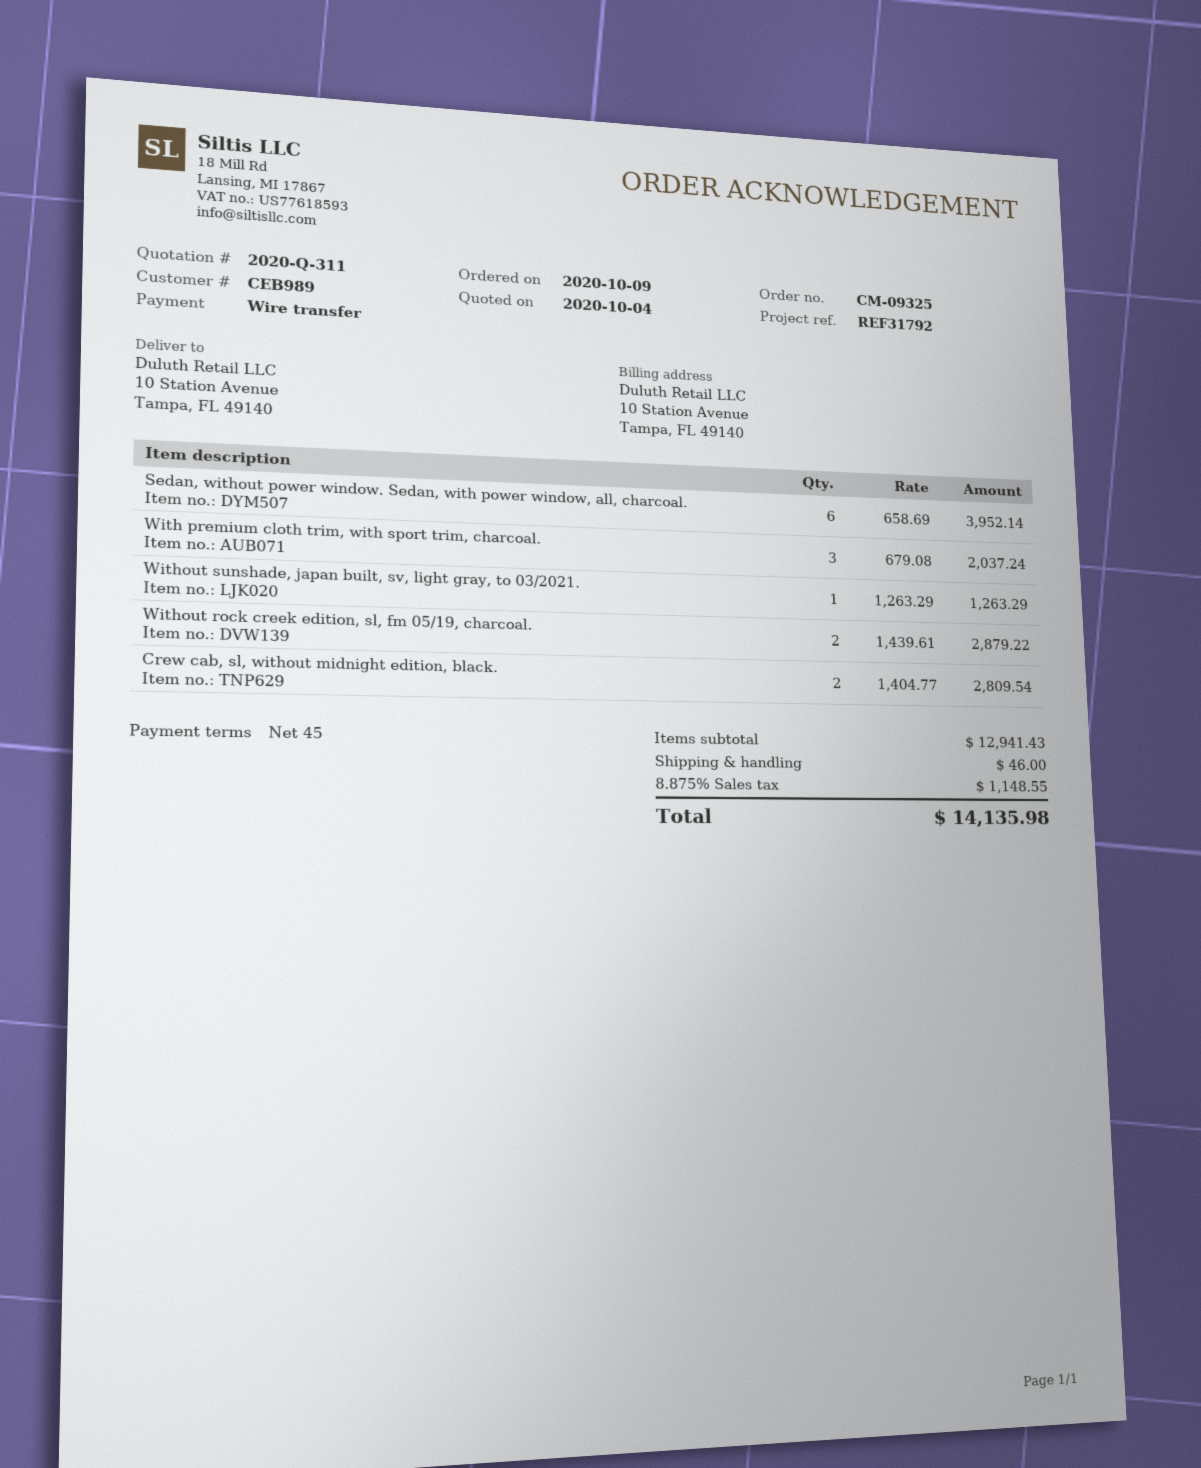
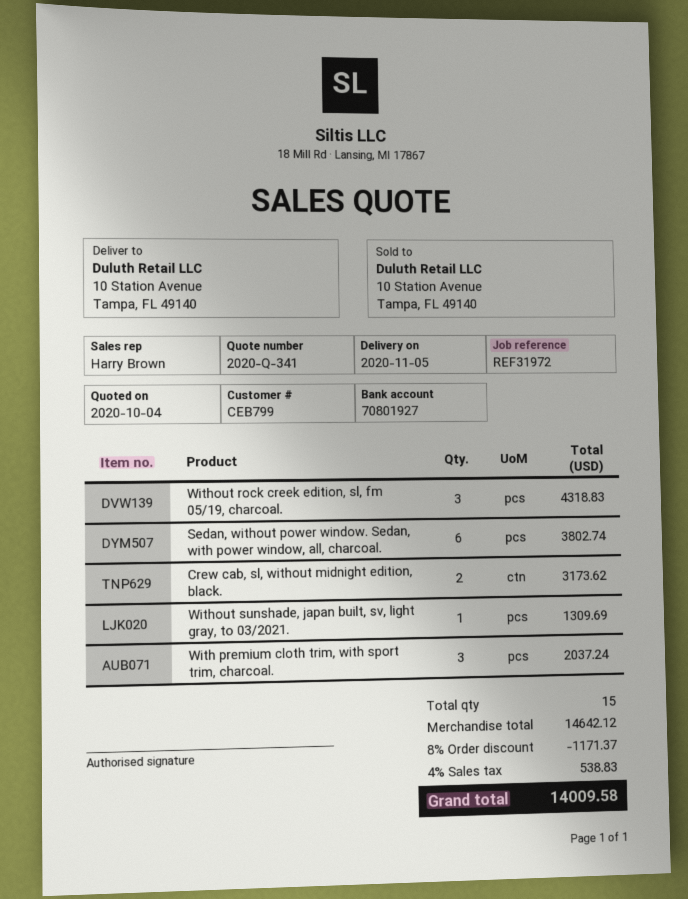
quote number: 2020-Q-311 -> 2020-Q-341
customer number: CEB989 -> CEB799
reference: REF31792 -> REF31972
Sedan, without power window. Sedan, with power window, all, charcoal.: 6 for 3952.14 -> 6 for 3802.74
Without sunshade, japan built, sv, light gray, to 03/2021.: 1 for 1263.29 -> 1 for 1309.69
Without rock creek edition, sl, fm 05/19, charcoal.: 2 for 2879.22 -> 3 for 4318.83
Crew cab, sl, without midnight edition, black.: 2 for 2809.54 -> 2 for 3173.62
subtotal: 12941.43 -> 14642.12
discount: none -> 8% = 1171.37
shipping: 46.00 -> none
tax: 8.875% = 1148.55 -> 4% = 538.83
total: 14135.98 -> 14009.58

